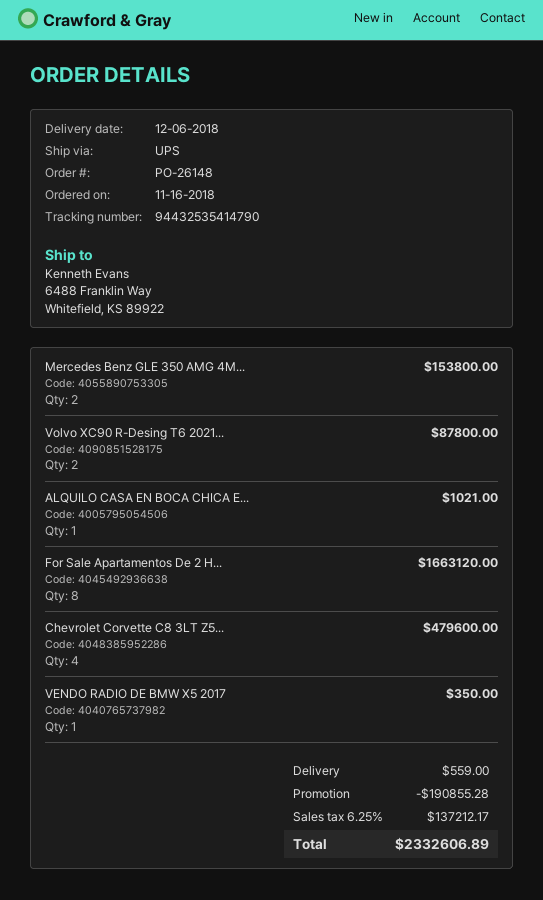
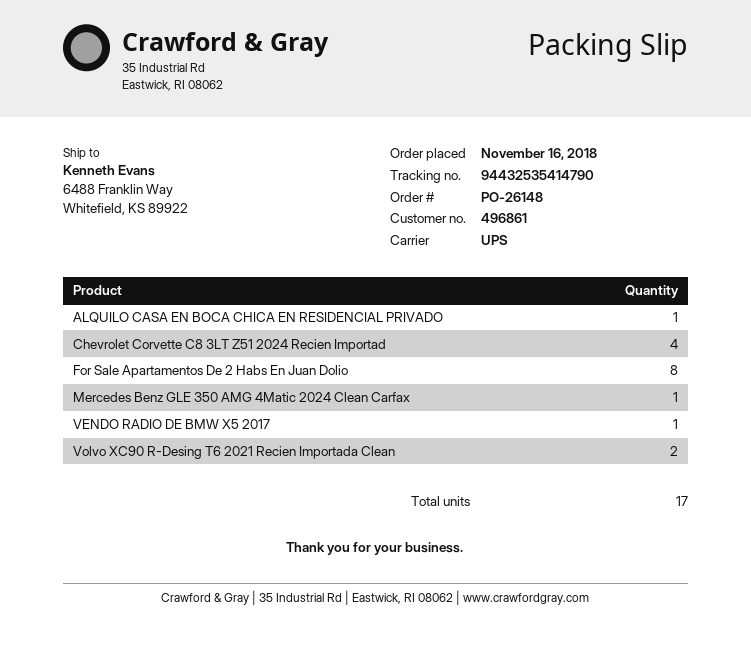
Mercedes Benz GLE 350 AMG 4M...: 2 -> 1

